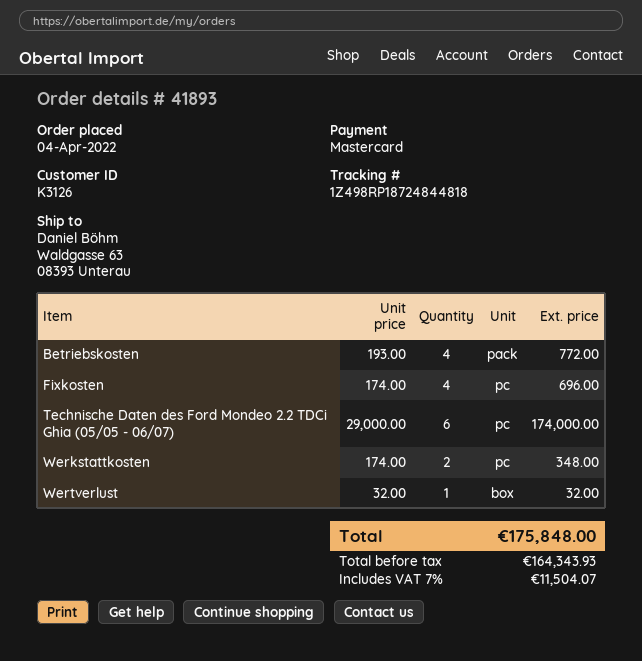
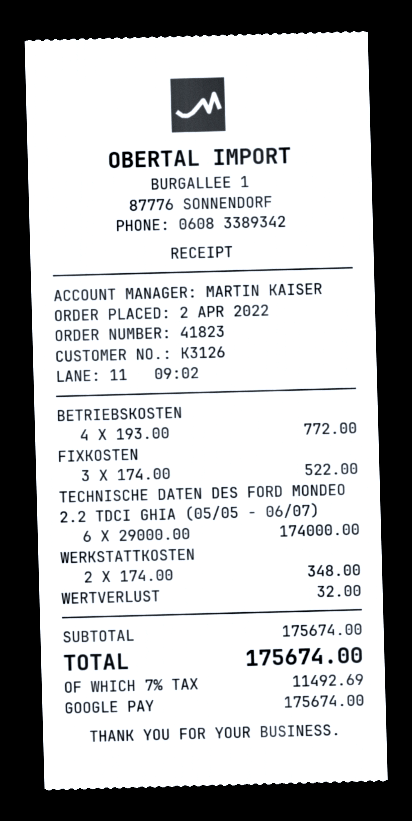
order number: 41893 -> 41823
order date: 2022-04-04 -> 2022-04-02
payment method: Mastercard -> Google Pay
Fixkosten: 4 x 174.00 = 696.00 -> 3 x 174.00 = 522.00
tax: 7% = 11504.07 -> 7% = 11492.69
total: 175848.00 -> 175674.00

